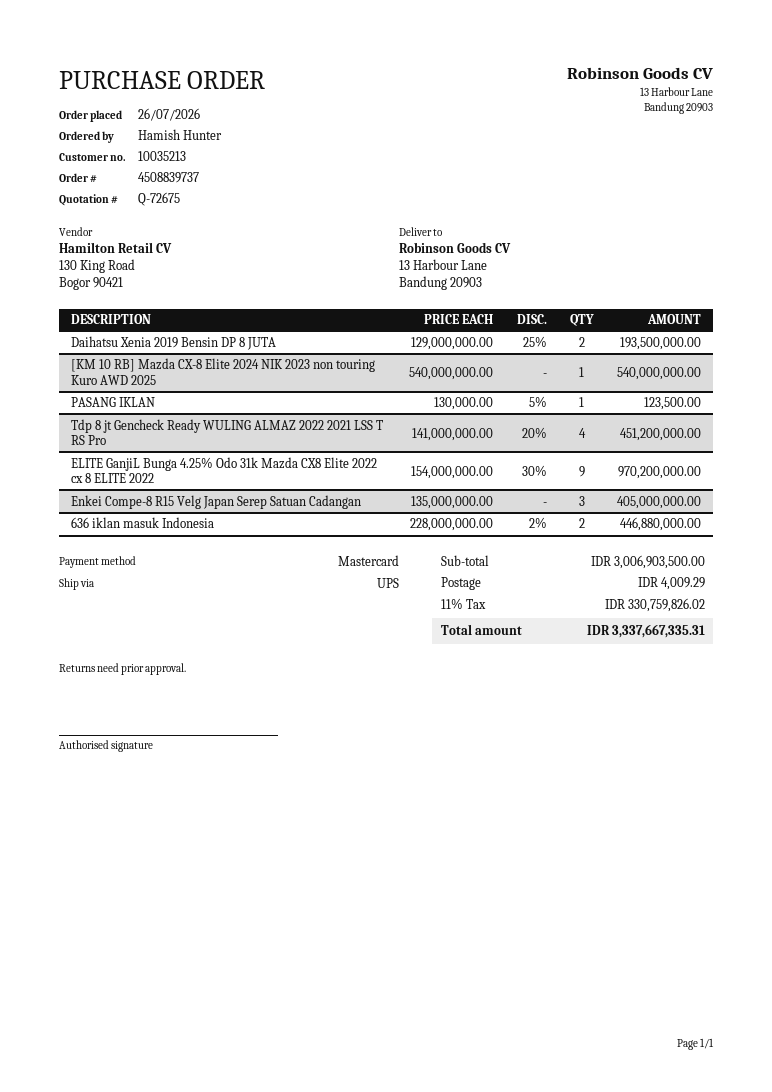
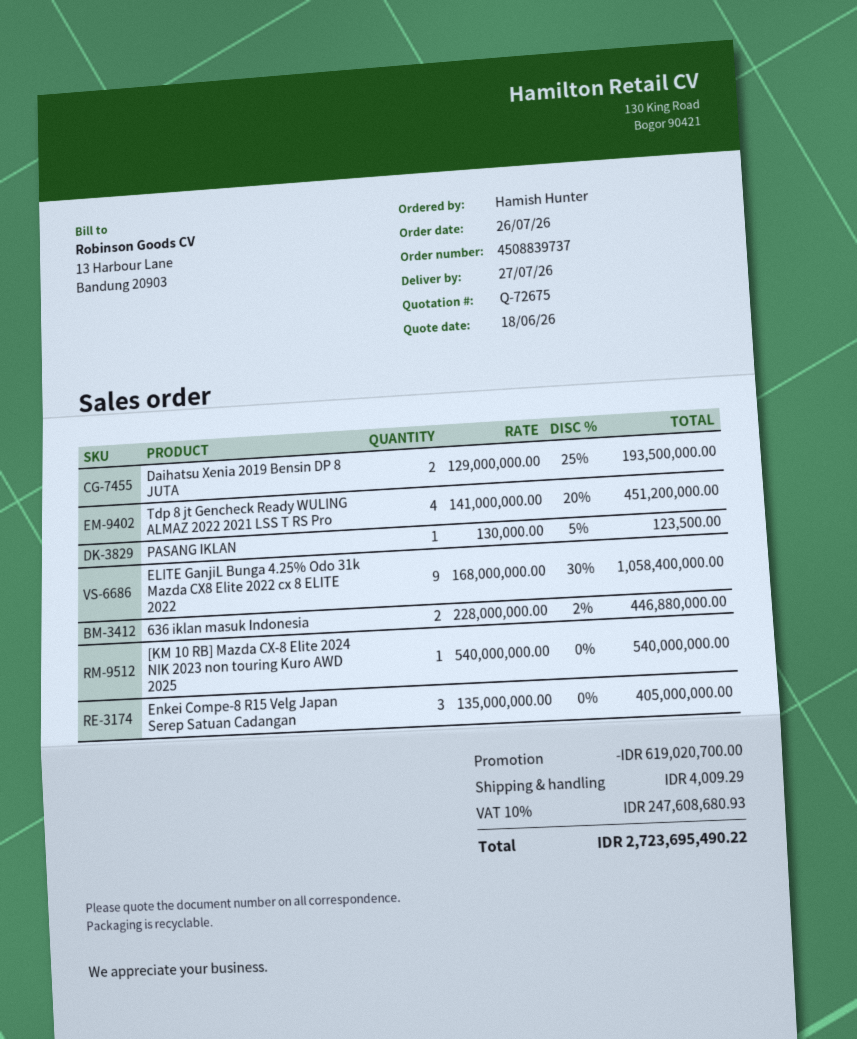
ELITE GanjiL Bunga 4.25% Odo 31k Mazda CX8 Elite 2022 cx 8 ELITE 2022: 9 x 154000000.00 - 30% = 970200000.00 -> 9 x 168000000.00 - 30% = 1058400000.00
discount: none -> 619020700.00
tax: 11% = 330759826.02 -> 10% = 247608680.93
total: 3337667335.31 -> 2723695490.22

